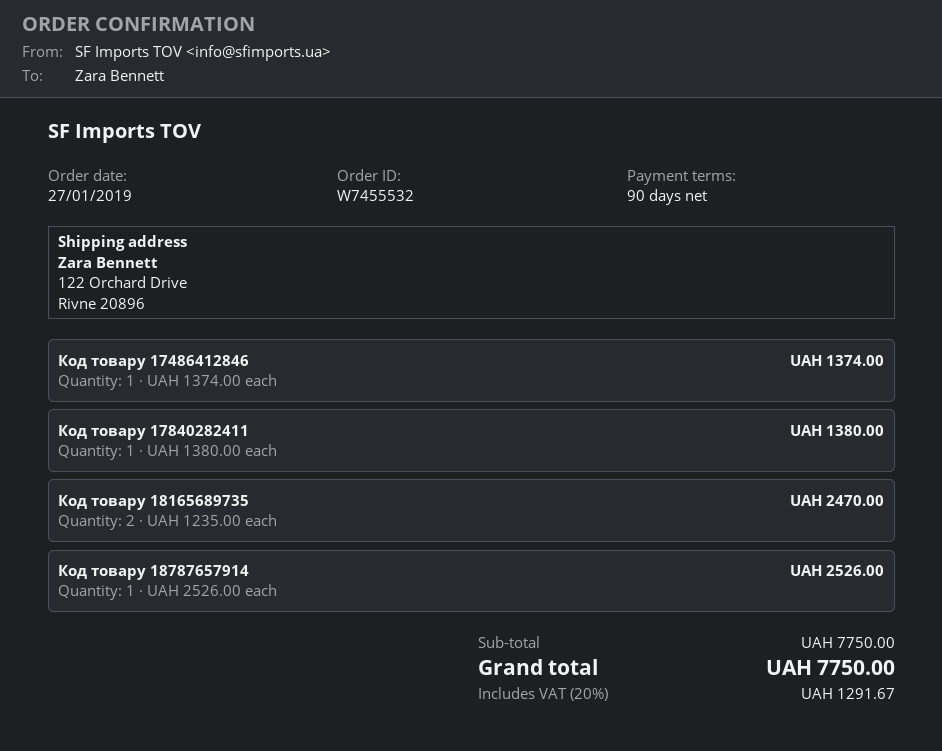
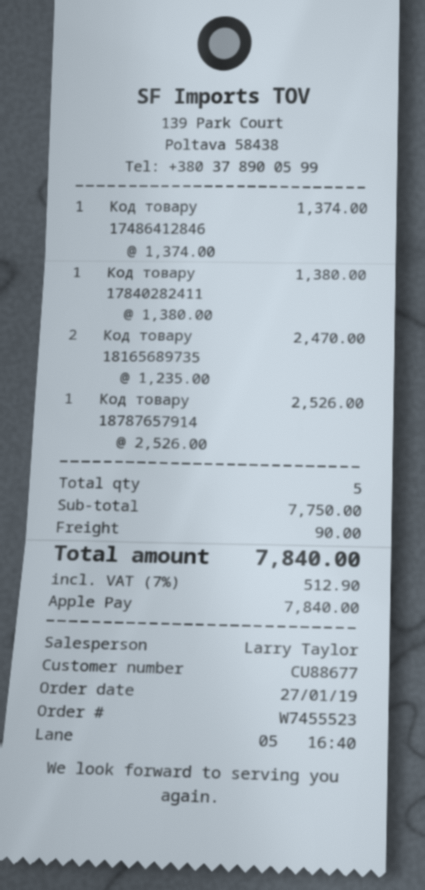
order number: W7455532 -> W7455523
shipping: none -> 90.00
tax: 20% = 1291.67 -> 7% = 512.90
total: 7750.00 -> 7840.00

